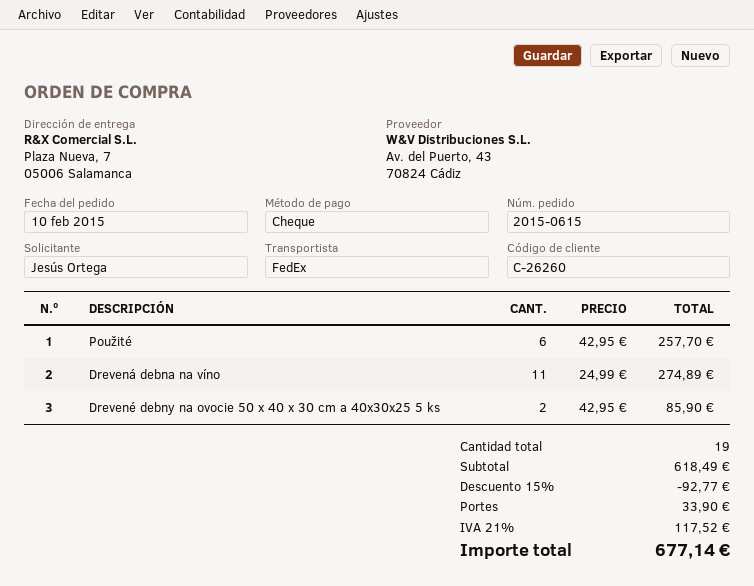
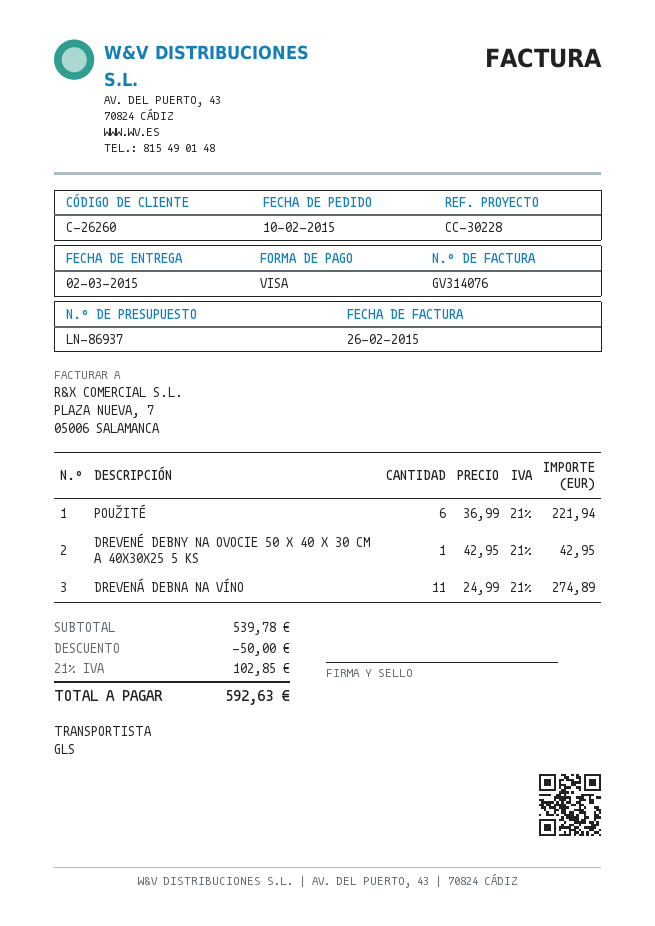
payment method: cheque -> Visa
shipping method: FedEx -> GLS
Použité: 6 x 42.95 = 257.70 -> 6 x 36.99 = 221.94
Drevené debny na ovocie 50 x 40 x 30 cm a 40x30x25 5 ks: 2 x 42.95 = 85.90 -> 1 x 42.95 = 42.95
subtotal: 618.49 -> 539.78
discount: 92.77 -> 50.00
shipping: 33.90 -> none
tax: 21% = 117.52 -> 21% = 102.85
total: 677.14 -> 592.63

